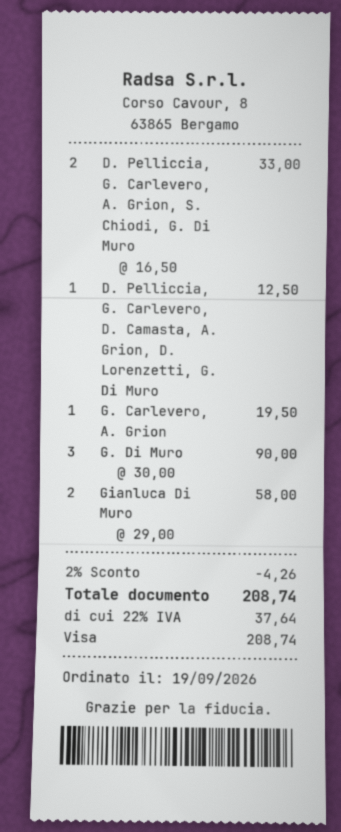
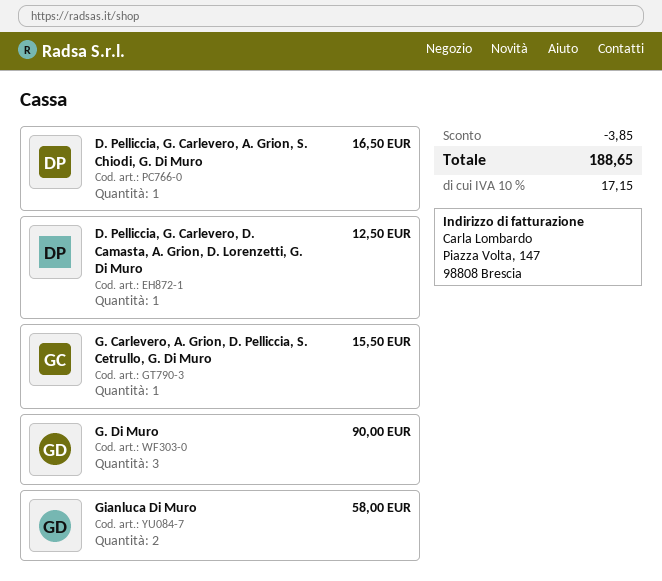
D. Pelliccia, G. Carlevero, A. Grion, S. Chiodi, G. Di Muro: 2 for 33.00 -> 1 for 16.50
G. Carlevero, A. Grion: 1 for 19.50 -> 1 for 15.50
discount: 4.26 -> 3.85
tax: 22% = 37.64 -> 10% = 17.15
total: 208.74 -> 188.65

